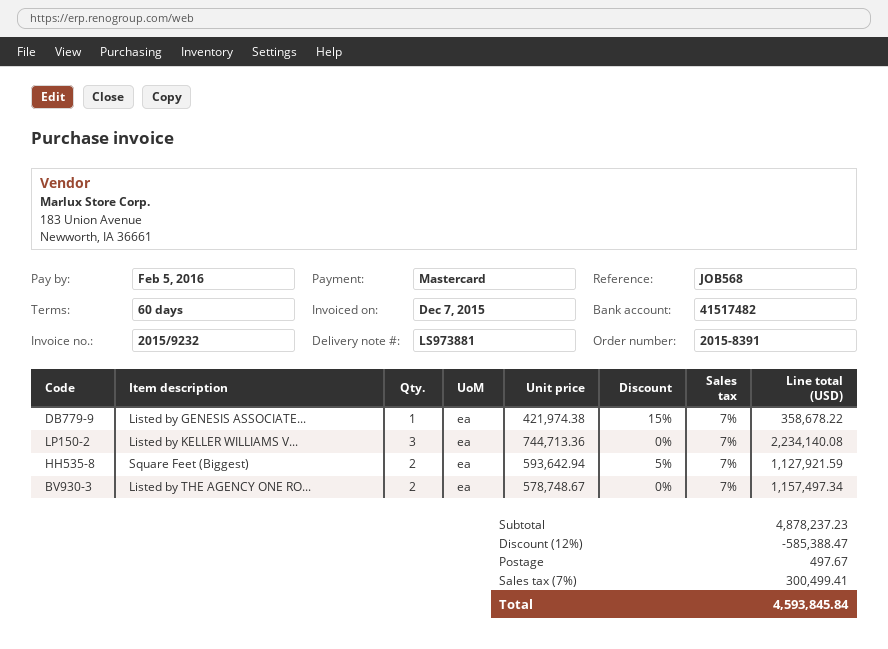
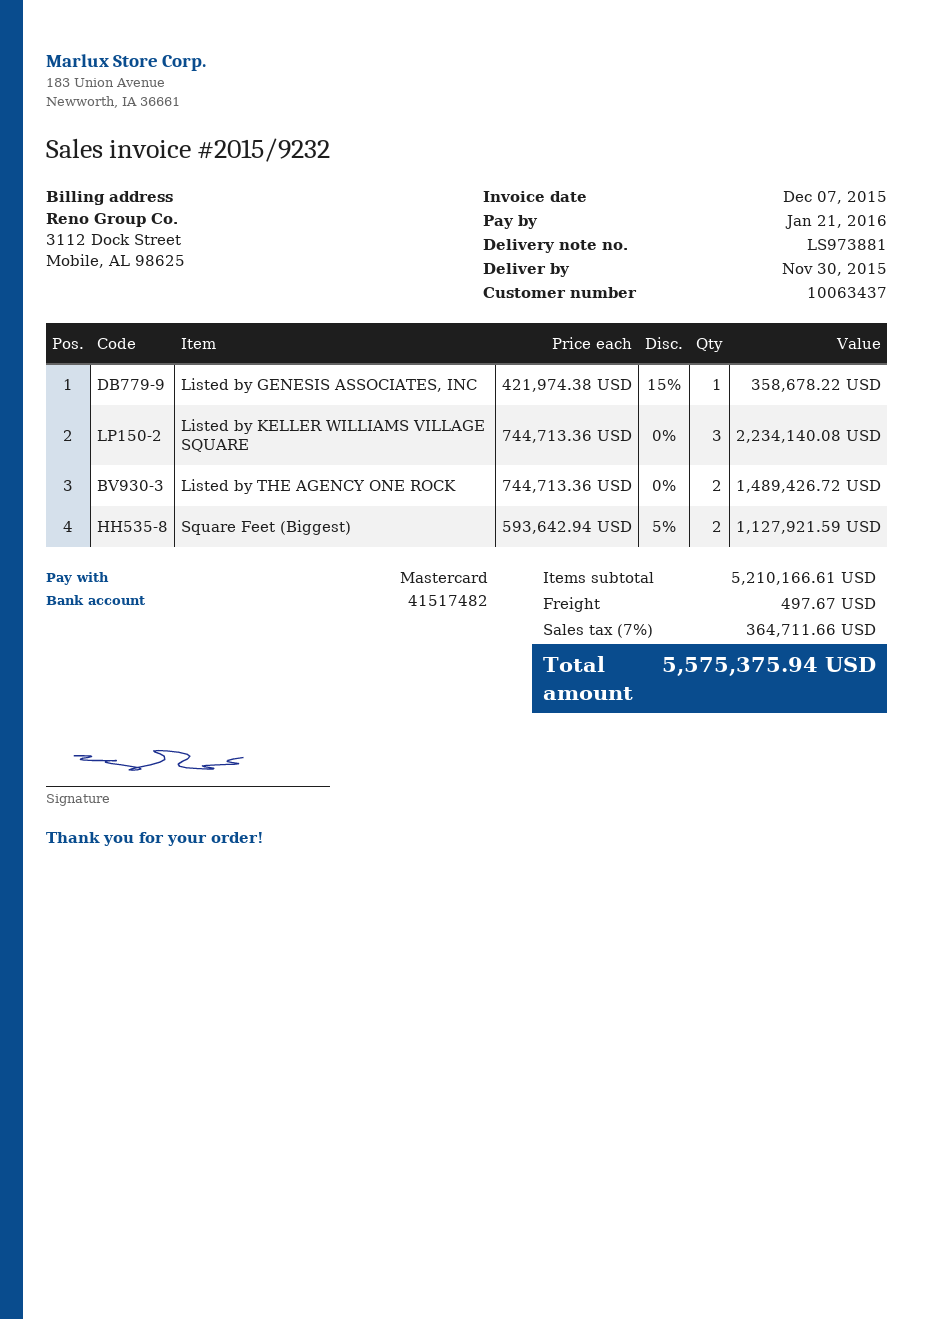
due date: 2016-02-05 -> 2016-01-21
Listed by THE AGENCY ONE RO...: 2 x 578748.67 = 1157497.34 -> 2 x 744713.36 = 1489426.72
subtotal: 4878237.23 -> 5210166.61
discount: 12% = 585388.47 -> none
tax: 7% = 300499.41 -> 7% = 364711.66
total: 4593845.84 -> 5575375.94

